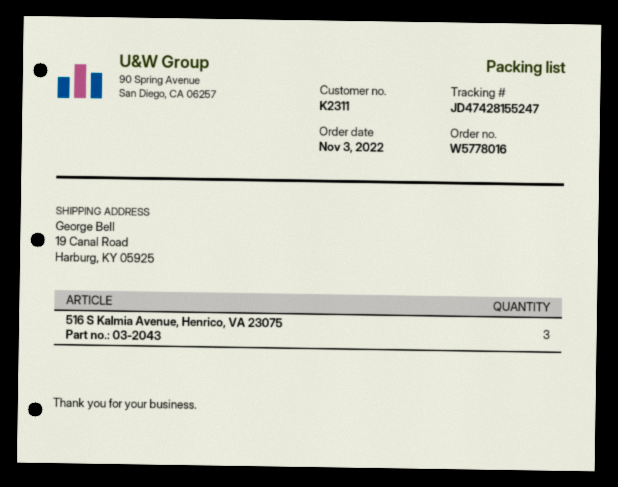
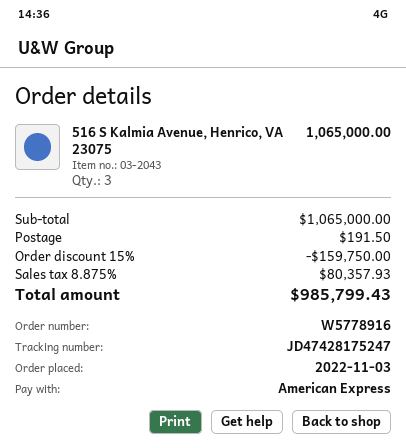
order number: W5778016 -> W5778916
tracking number: JD47428155247 -> JD47428175247

